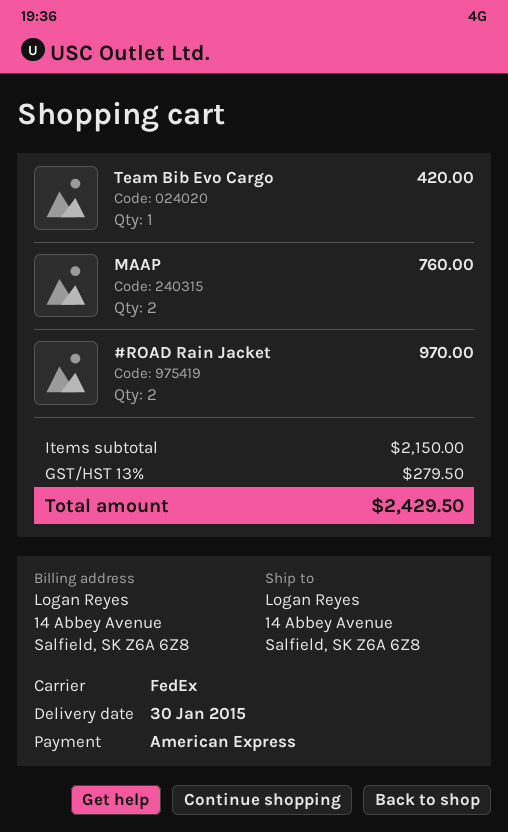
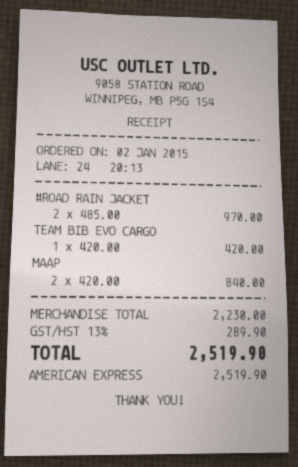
MAAP: 2 for 760.00 -> 2 for 840.00
subtotal: 2150.00 -> 2230.00
tax: 13% = 279.50 -> 13% = 289.90
total: 2429.50 -> 2519.90

